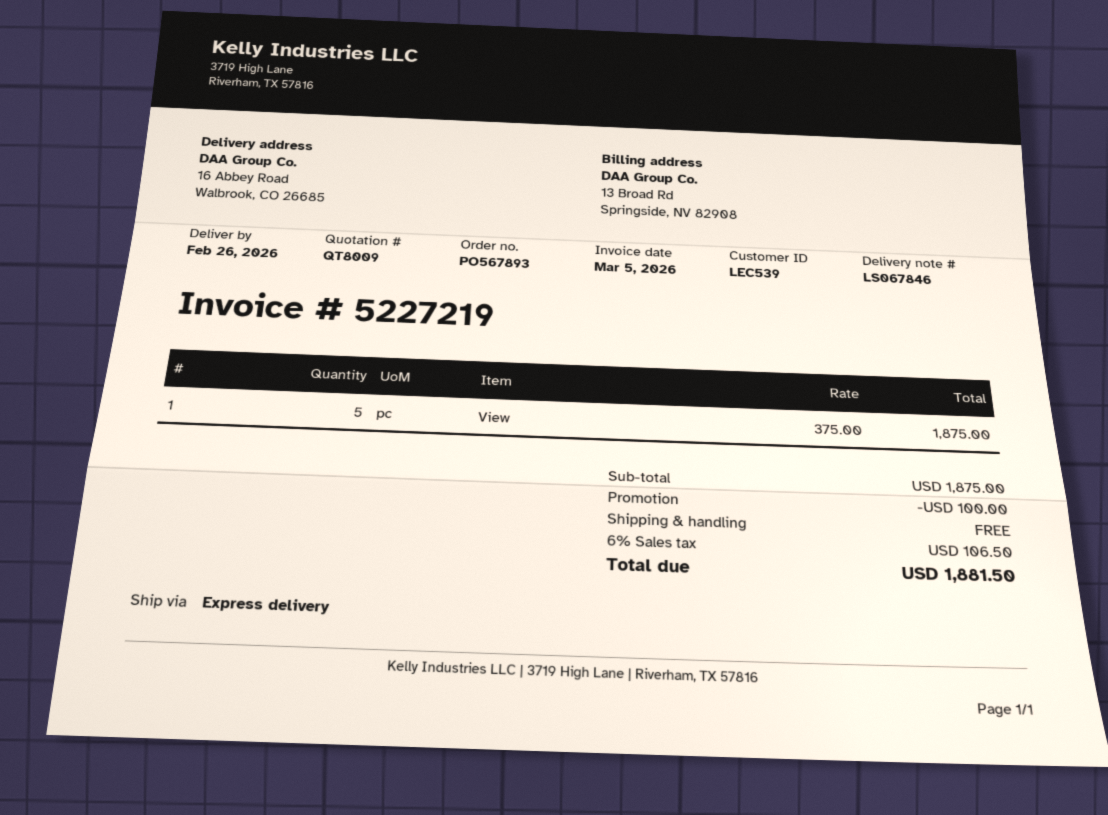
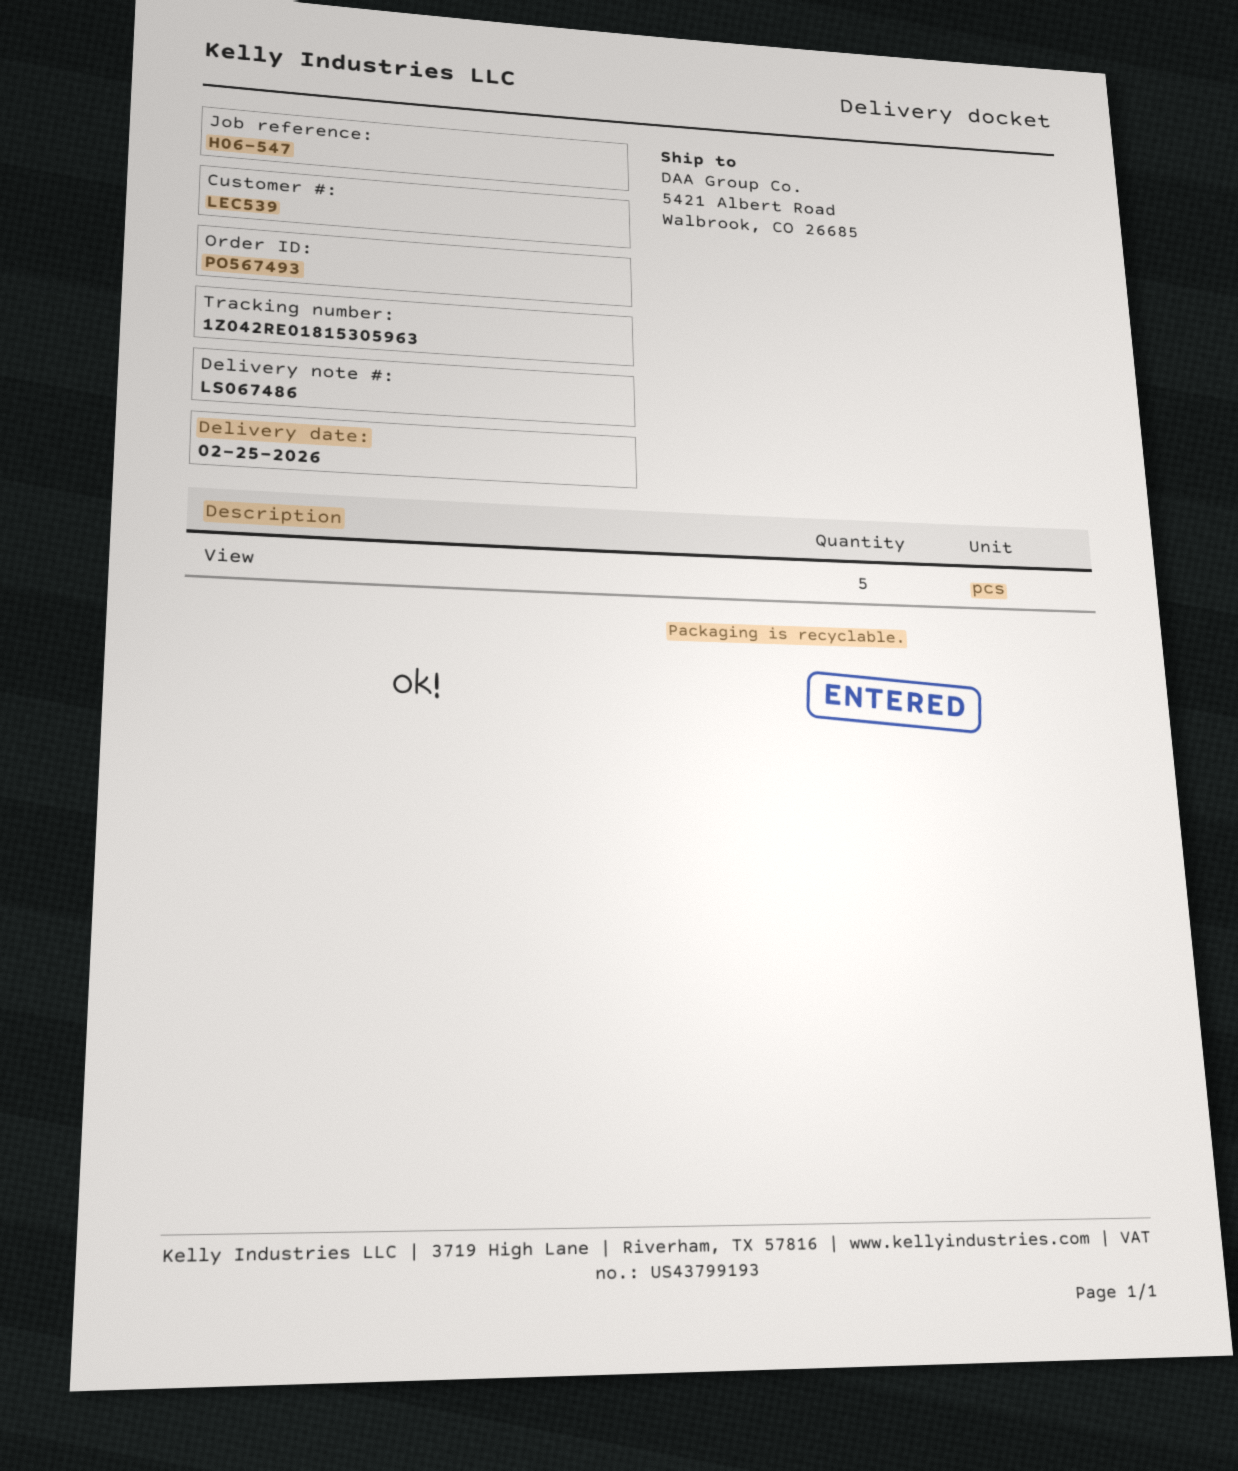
order number: PO567893 -> PO567493
delivery note number: LS067846 -> LS067486
delivery date: 2026-02-26 -> 2026-02-25
ship to: 16 Abbey Road, Walbrook, CO 26685 -> 5421 Albert Road, Walbrook, CO 26685

